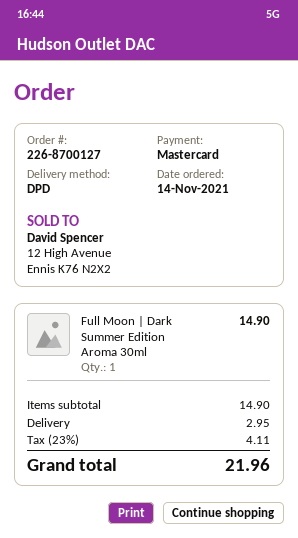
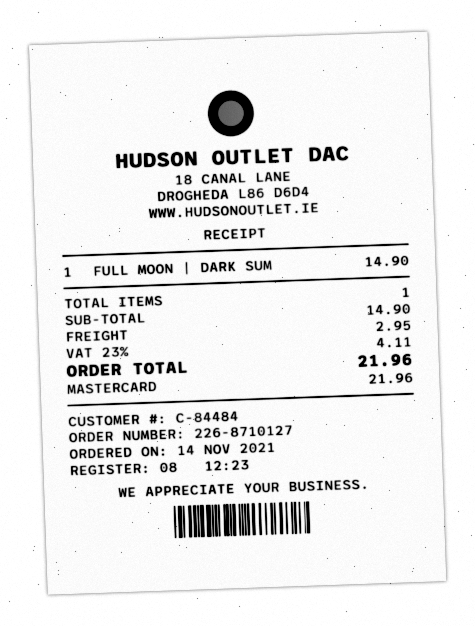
order number: 226-8700127 -> 226-8710127

